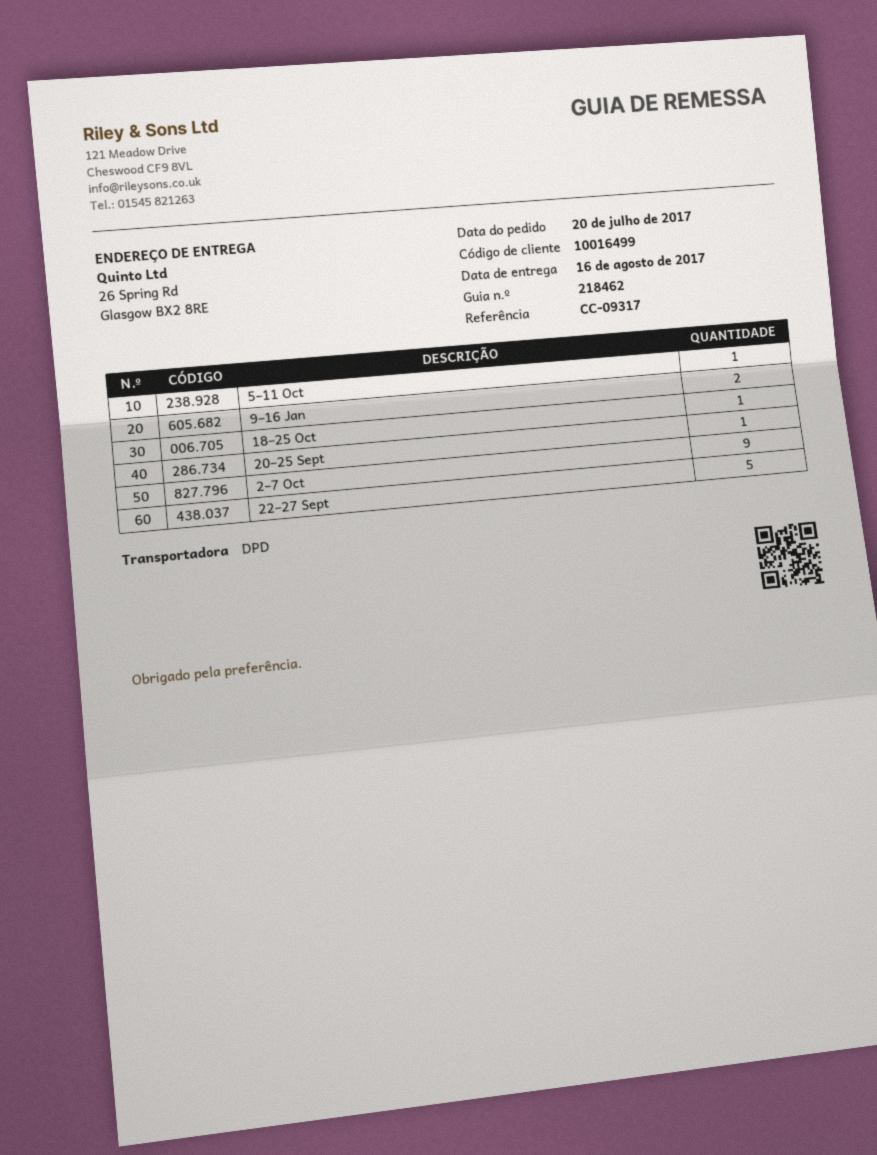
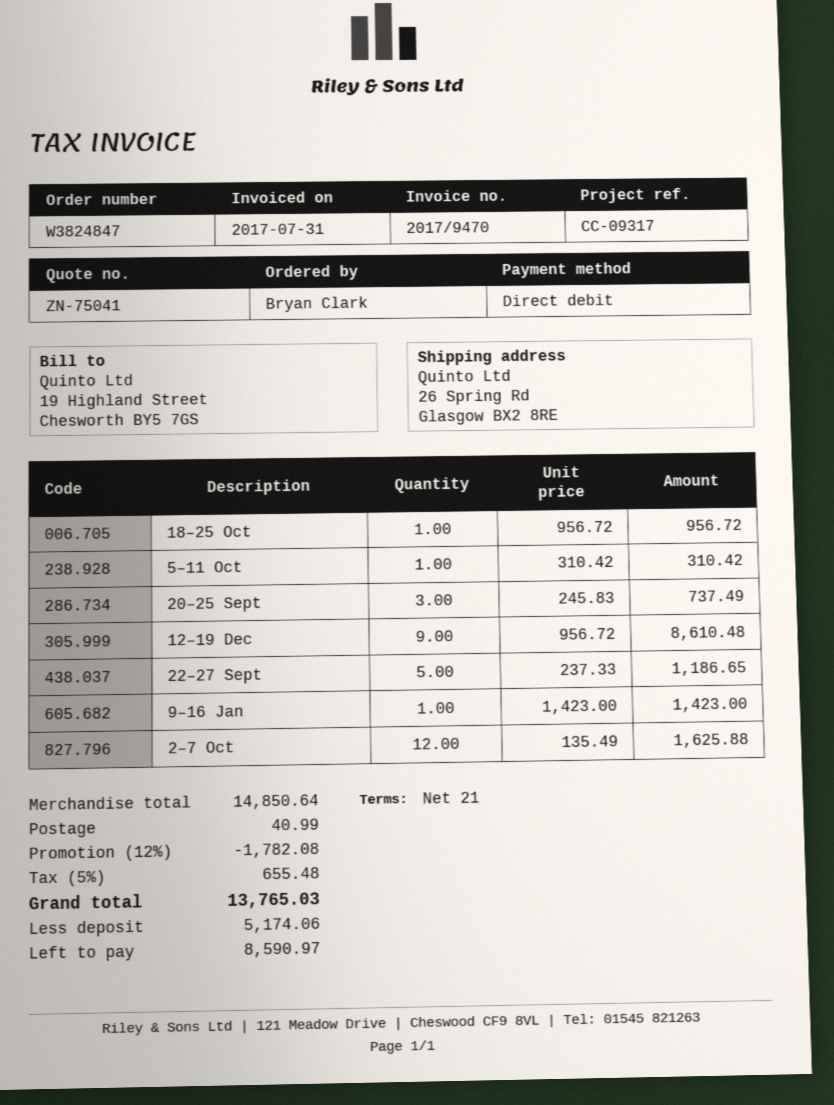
9–16 Jan: 2 -> 1
20–25 Sept: 1 -> 3
2–7 Oct: 9 -> 12
12–19 Dec: none -> 9

